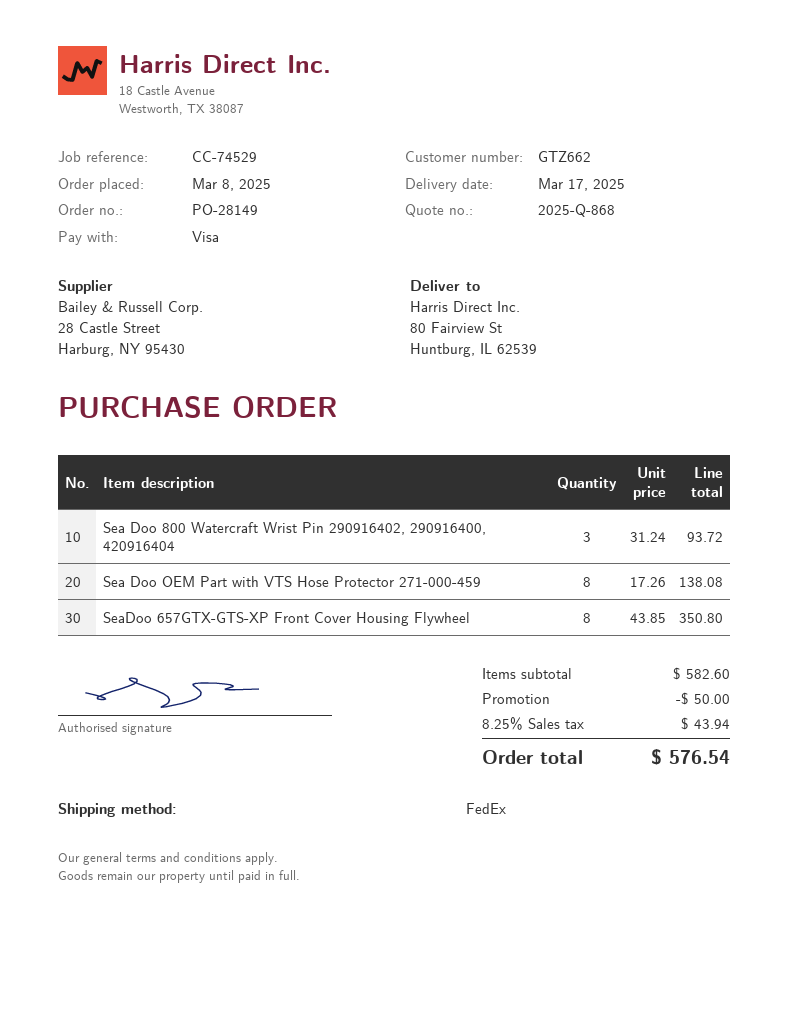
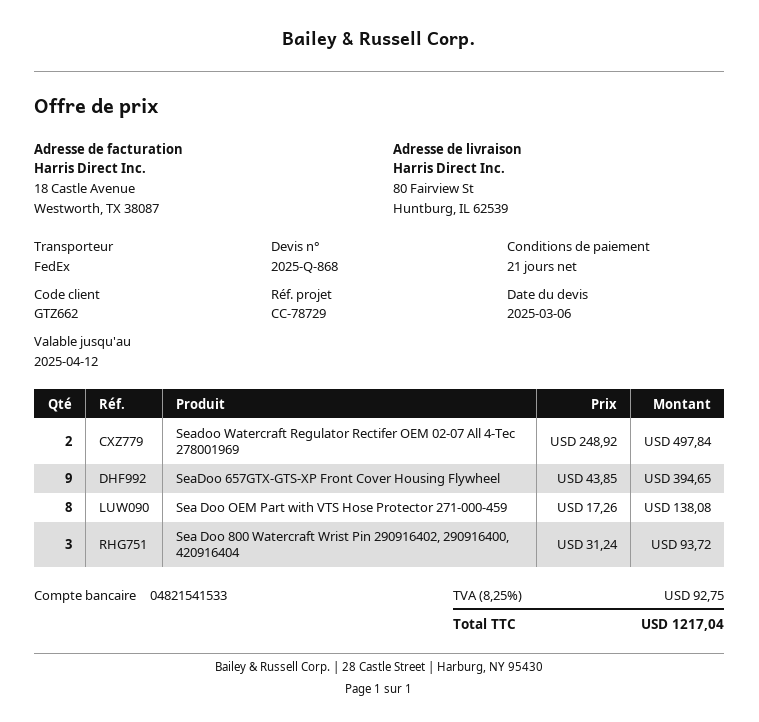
reference: CC-74529 -> CC-78729
SeaDoo 657GTX-GTS-XP Front Cover Housing Flywheel: 8 x 43.85 = 350.80 -> 9 x 43.85 = 394.65
Seadoo Watercraft Regulator Rectifer OEM 02-07 All 4-Tec 278001969: none -> 2 x 248.92 = 497.84
discount: 50.00 -> none
tax: 8.25% = 43.94 -> 8.25% = 92.75
total: 576.54 -> 1217.04

